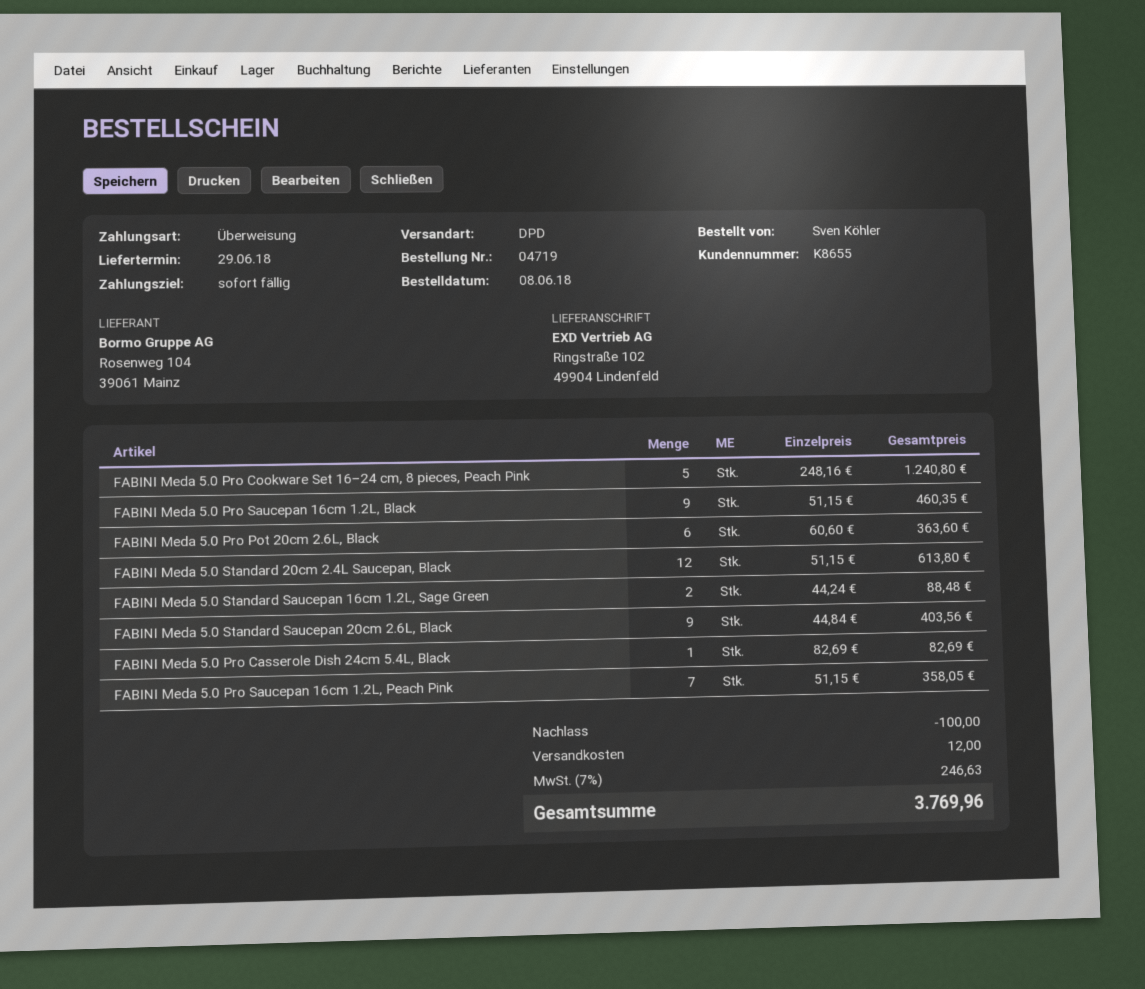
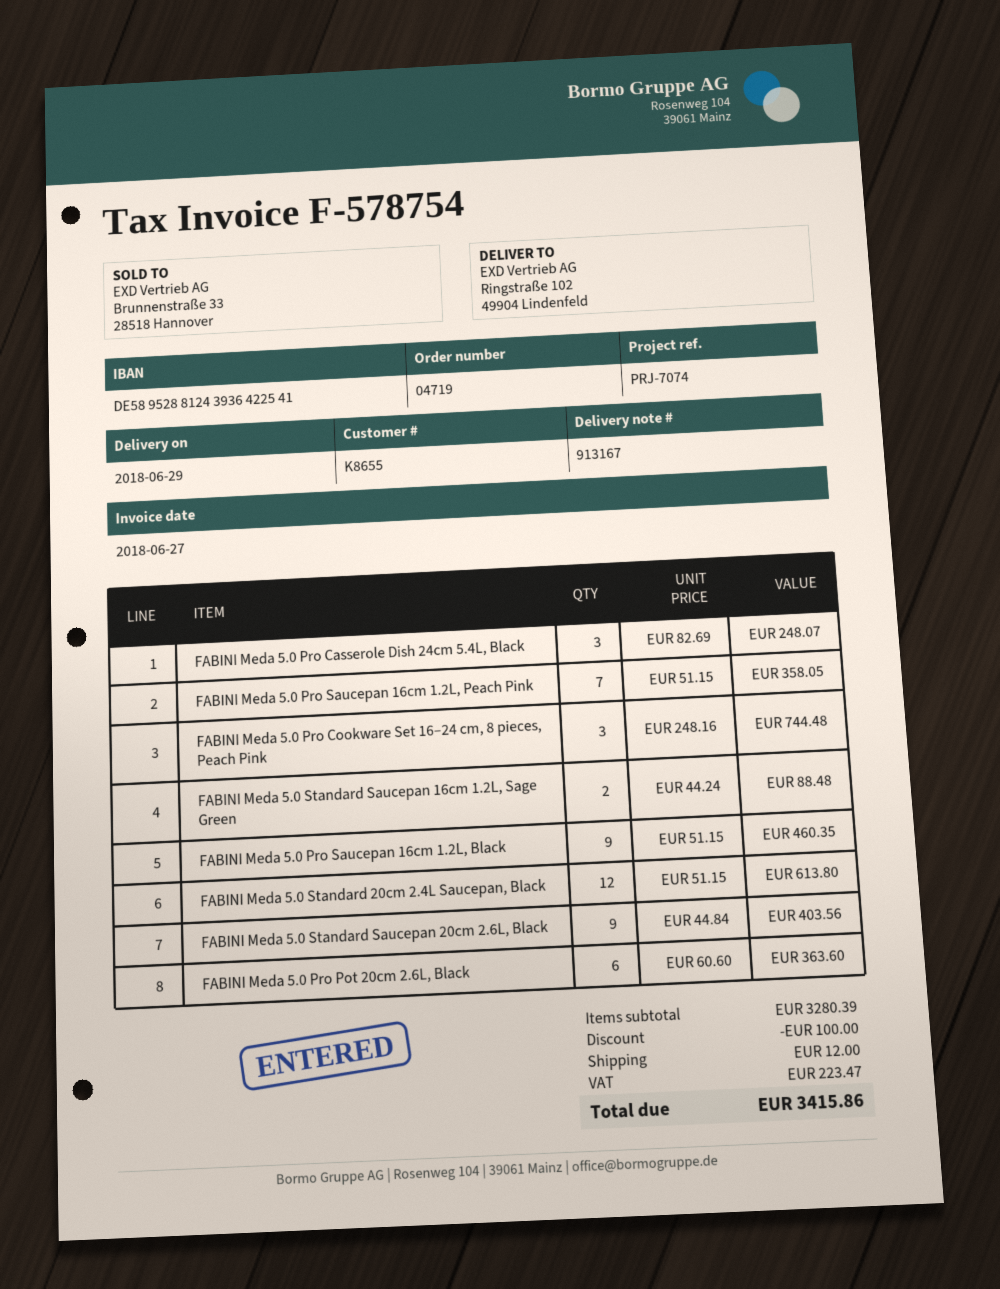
FABINI Meda 5.0 Pro Cookware Set 16–24 cm, 8 pieces, Peach Pink: 5 x 248.16 = 1240.80 -> 3 x 248.16 = 744.48
FABINI Meda 5.0 Pro Casserole Dish 24cm 5.4L, Black: 1 x 82.69 = 82.69 -> 3 x 82.69 = 248.07
tax: 246.63 -> 223.47
total: 3769.96 -> 3415.86

